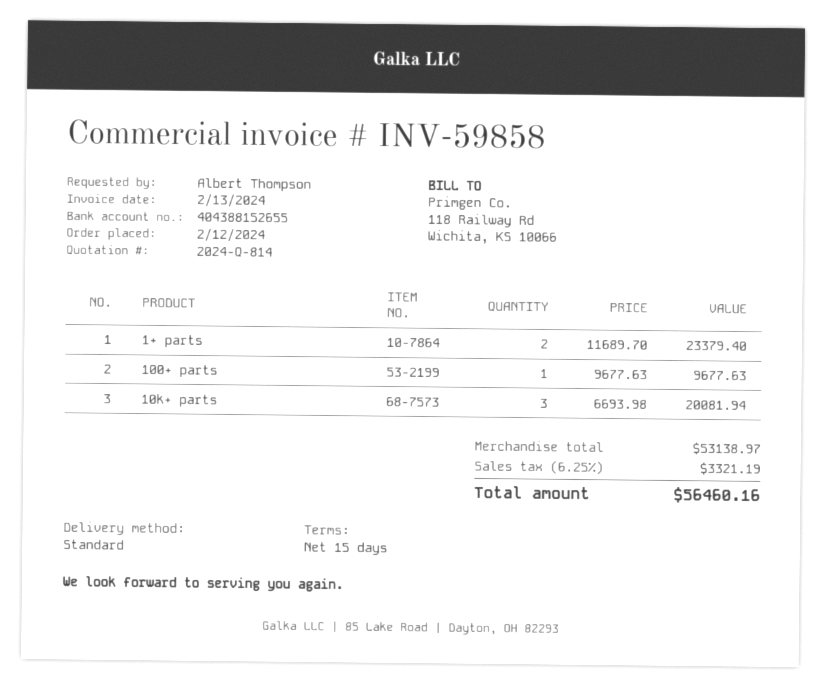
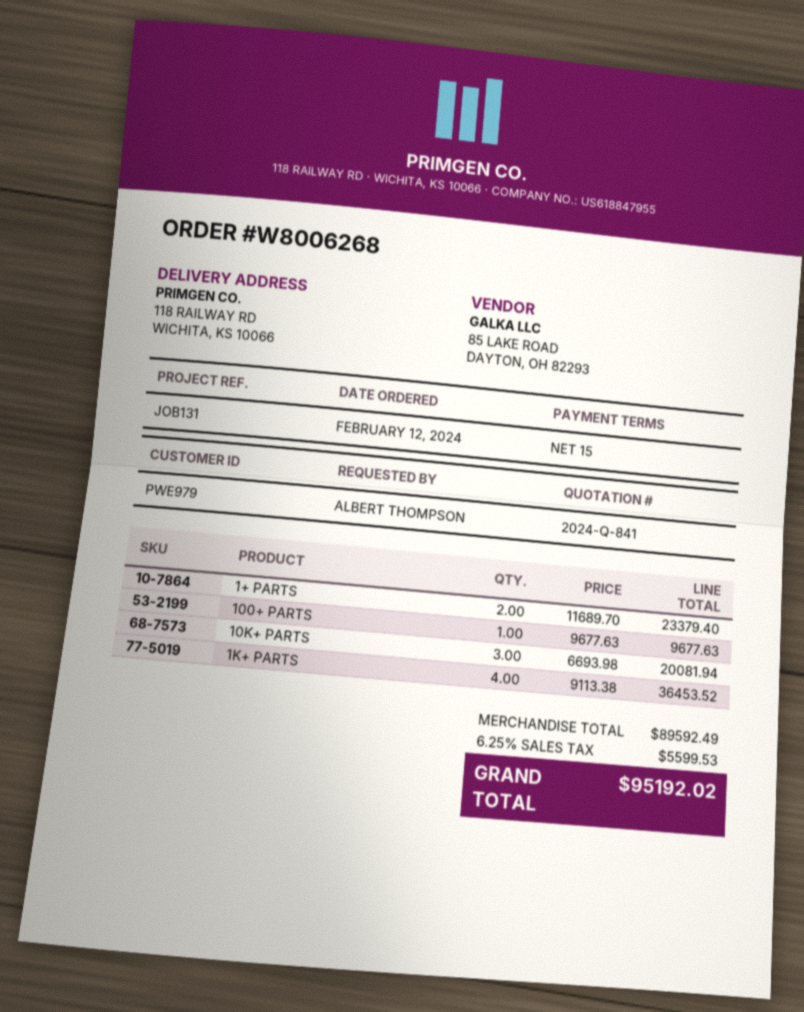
quote number: 2024-Q-814 -> 2024-Q-841
1K+ PARTS: none -> 4 x 9113.38 = 36453.52
subtotal: 53138.97 -> 89592.49
tax: 6.25% = 3321.19 -> 6.25% = 5599.53
total: 56460.16 -> 95192.02

